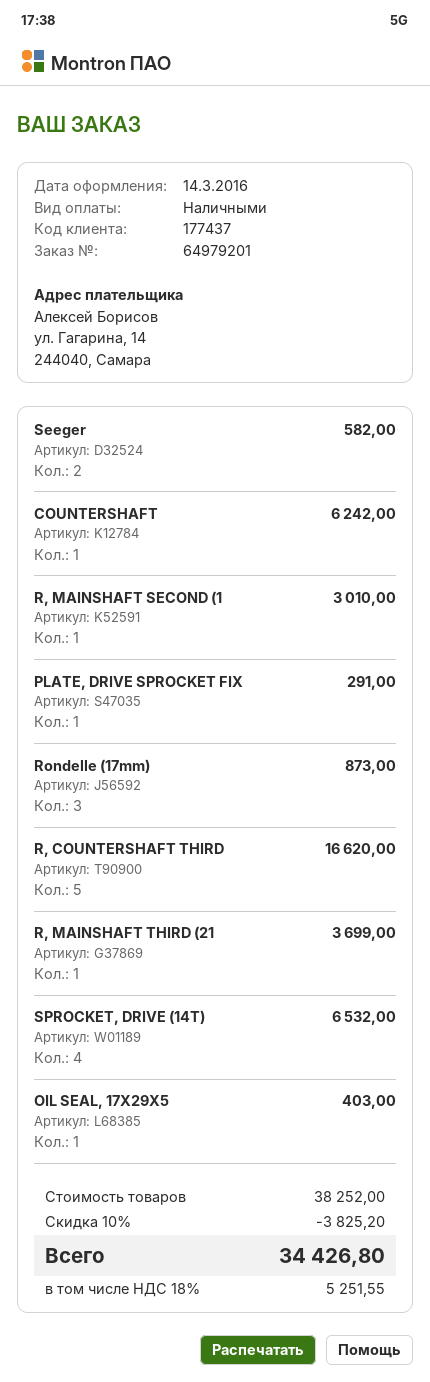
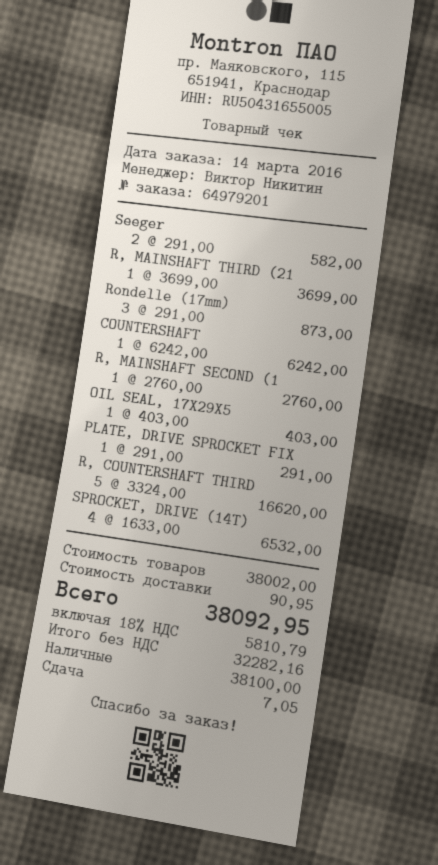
R, MAINSHAFT SECOND (1: 1 for 3010.00 -> 1 for 2760.00
subtotal: 38252.00 -> 38002.00
discount: 10% = 3825.20 -> none
shipping: none -> 90.95
tax: 18% = 5251.55 -> 18% = 5810.79
total: 34426.80 -> 38092.95

